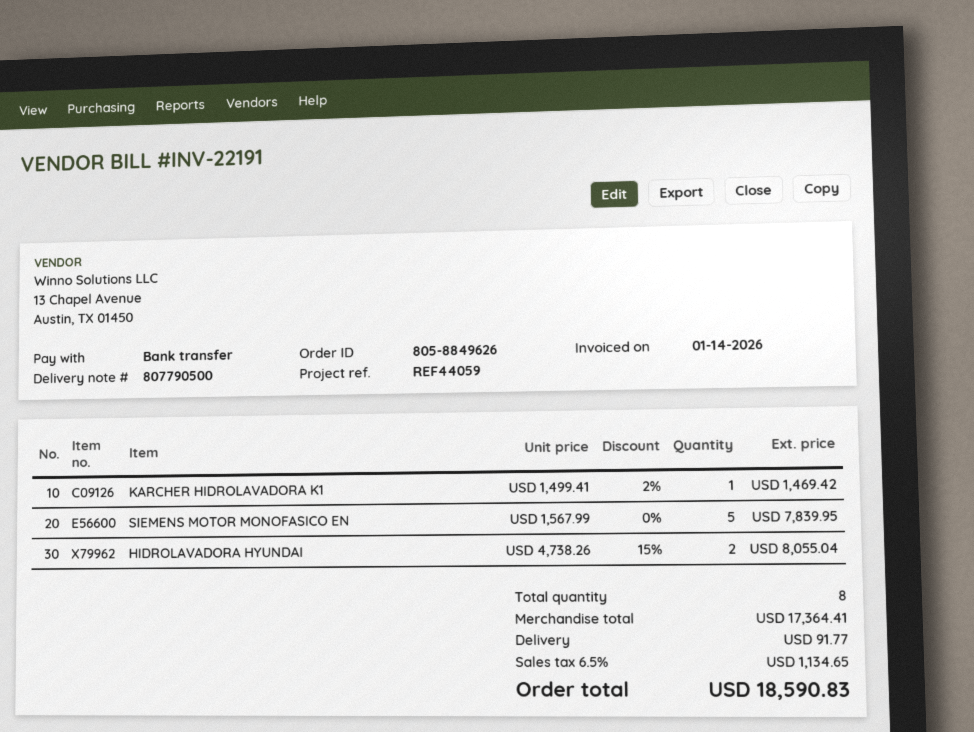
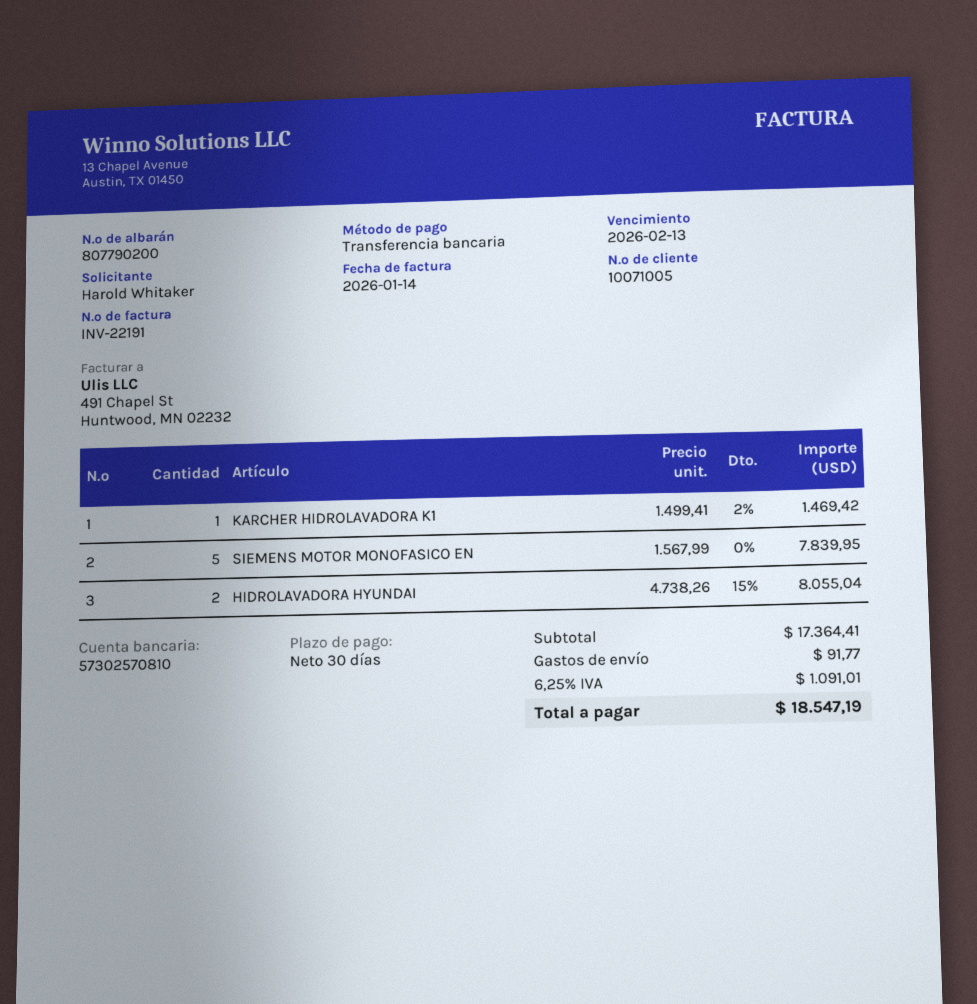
delivery note number: 807790500 -> 807790200
tax: 6.5% = 1134.65 -> 6.25% = 1091.01
total: 18590.83 -> 18547.19

